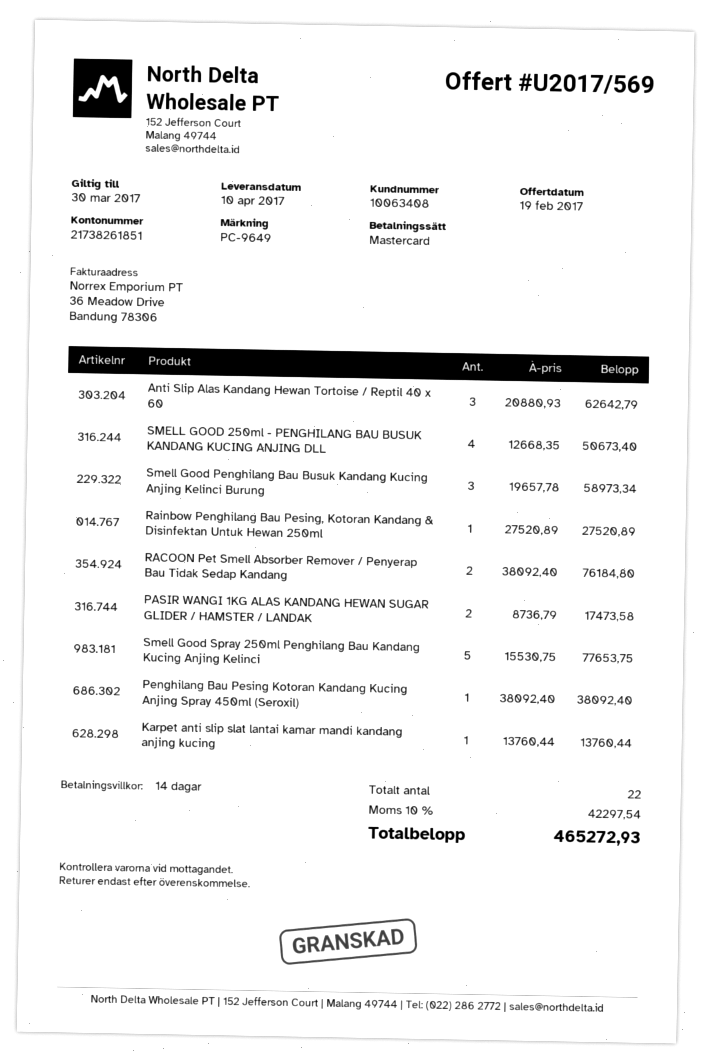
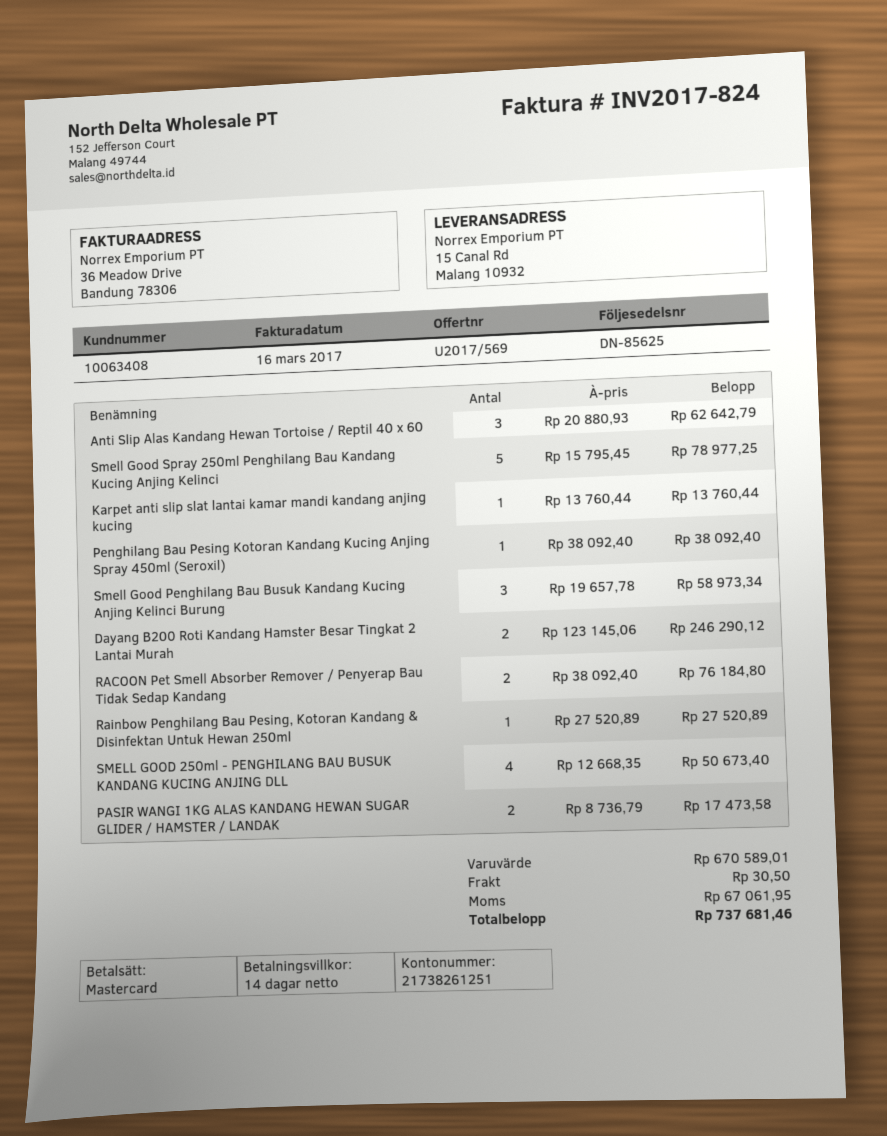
bank account: 21738261851 -> 21738261251
Smell Good Spray 250ml Penghilang Bau Kandang Kucing Anjing Kelinci: 5 x 15530.75 = 77653.75 -> 5 x 15795.45 = 78977.25
Dayang B200 Roti Kandang Hamster Besar Tingkat 2 Lantai Murah: none -> 2 x 123145.06 = 246290.12
shipping: none -> 30.50
tax: 42297.54 -> 67061.95
total: 465272.93 -> 737681.46

